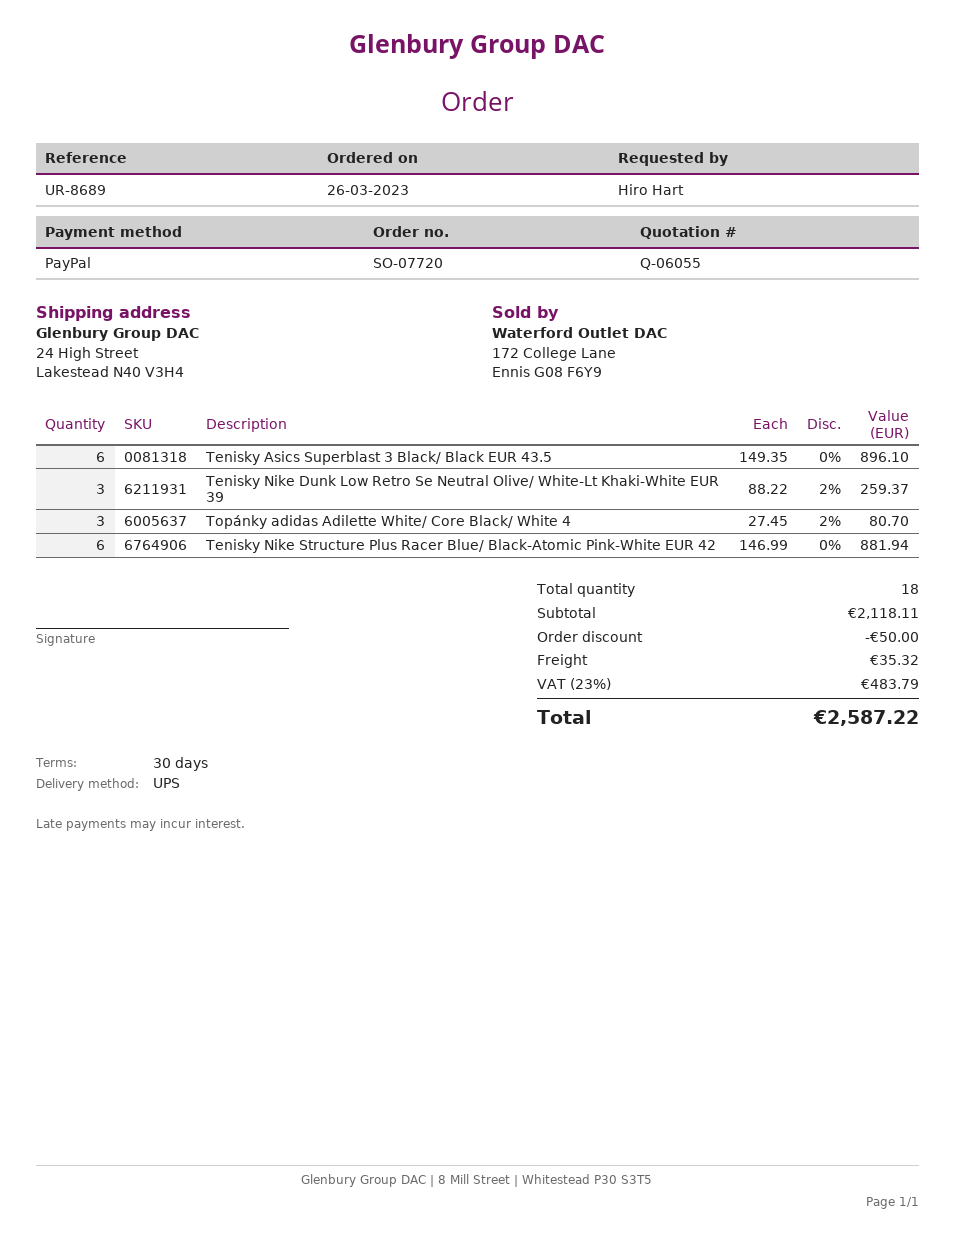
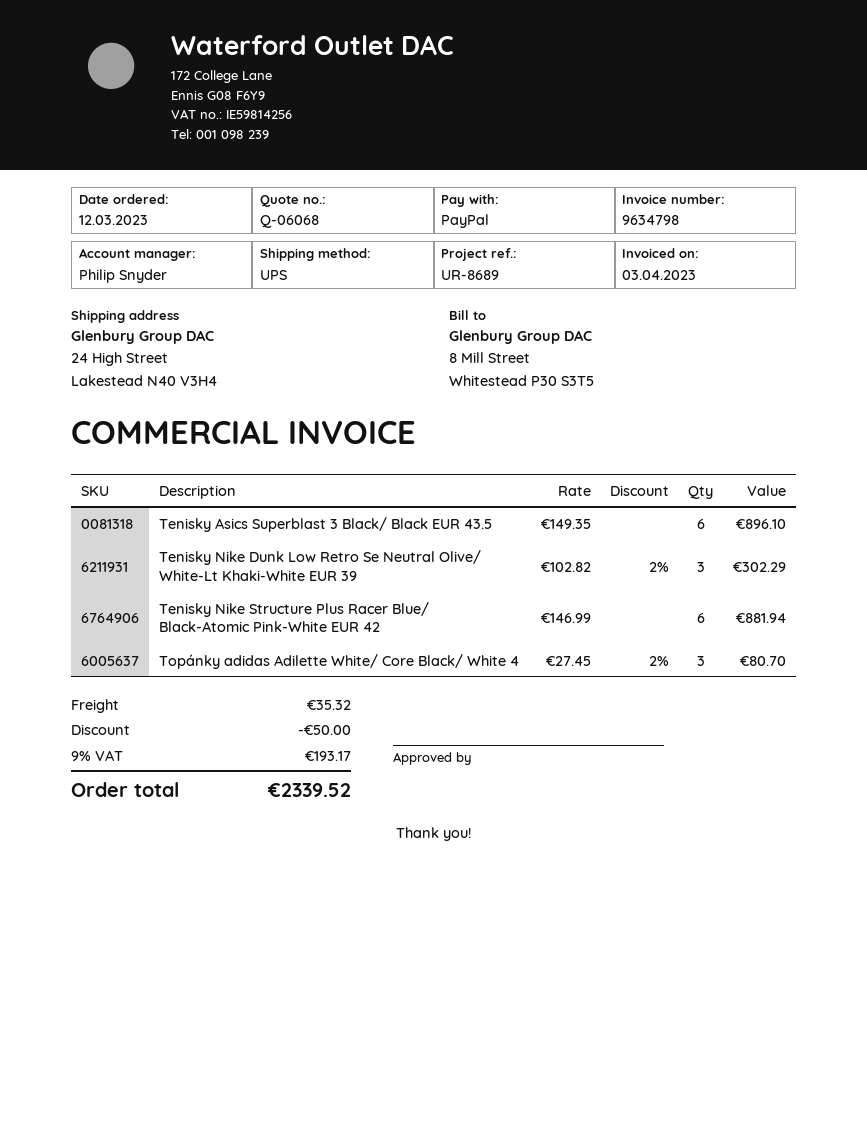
quote number: Q-06055 -> Q-06068
order date: 2023-03-26 -> 2023-03-12
Tenisky Nike Dunk Low Retro Se Neutral Olive/ White-Lt Khaki-White EUR 39: 3 x 88.22 - 2% = 259.37 -> 3 x 102.82 - 2% = 302.29
tax: 23% = 483.79 -> 9% = 193.17
total: 2587.22 -> 2339.52

